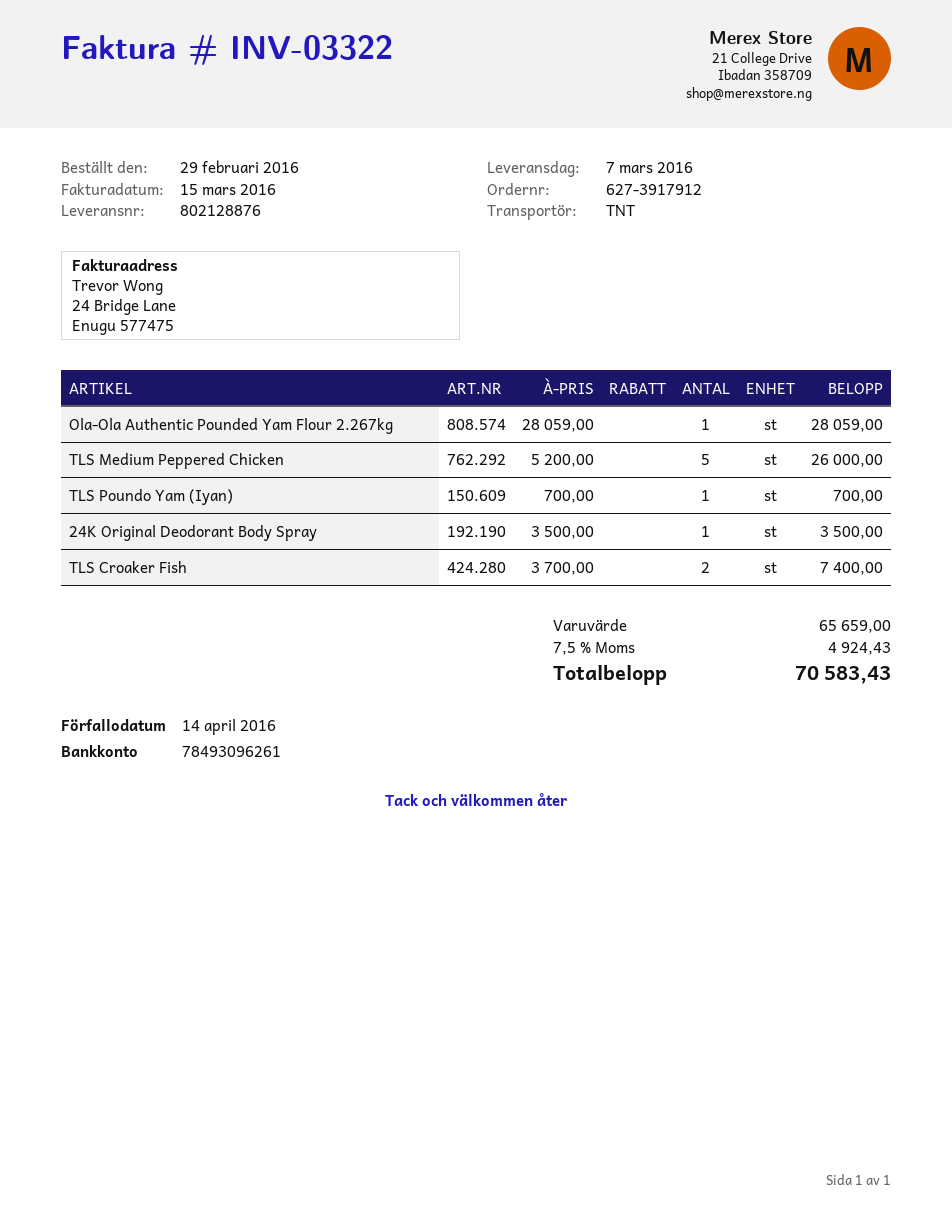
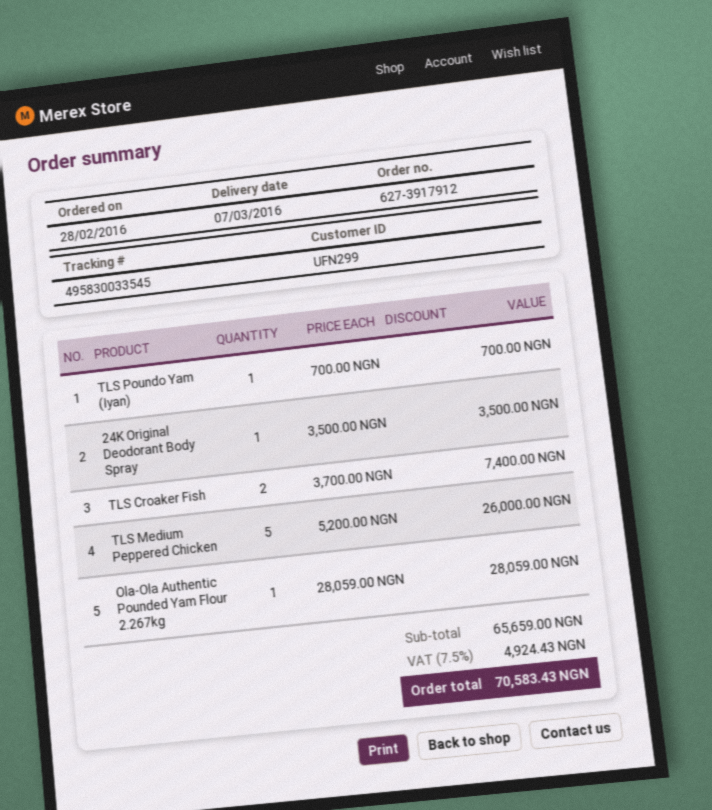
order date: 2016-02-29 -> 2016-02-28

